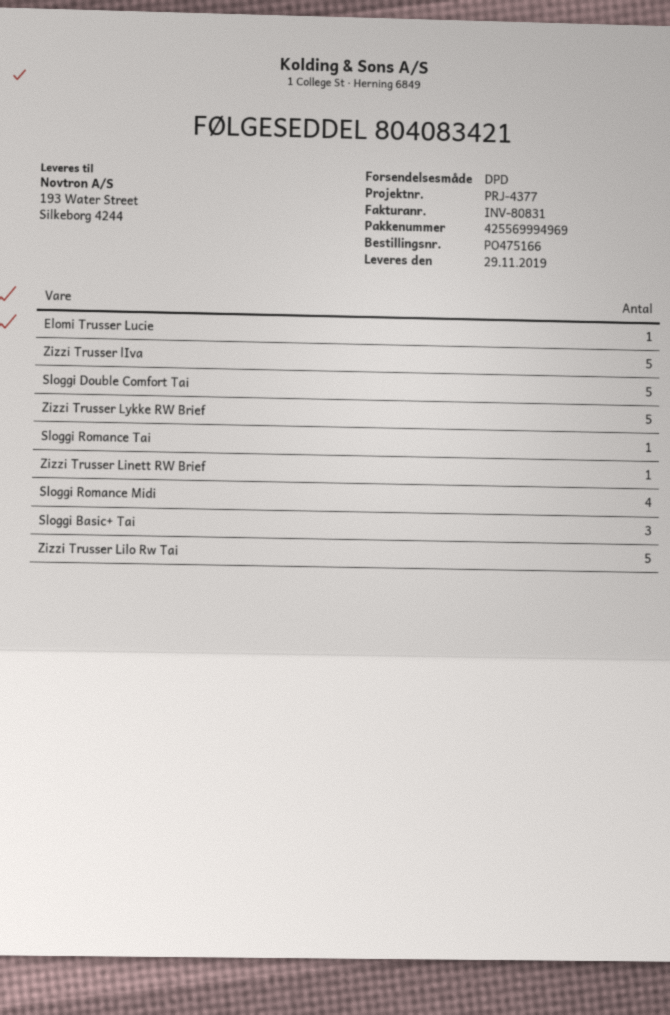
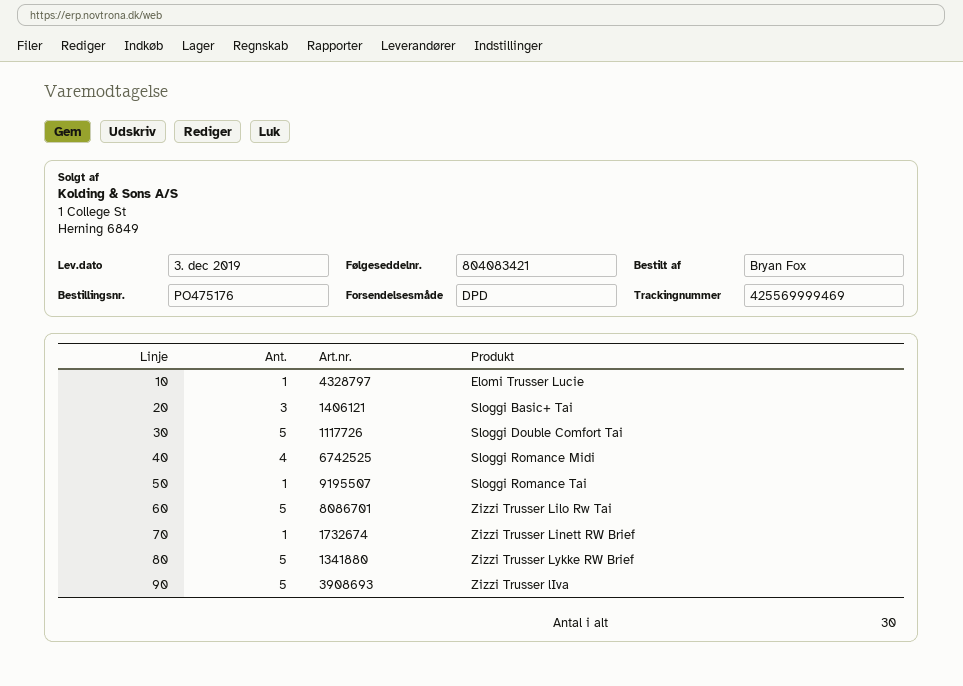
order number: PO475166 -> PO475176
delivery date: 2019-11-29 -> 2019-12-03
tracking number: 425569994969 -> 425569999469

